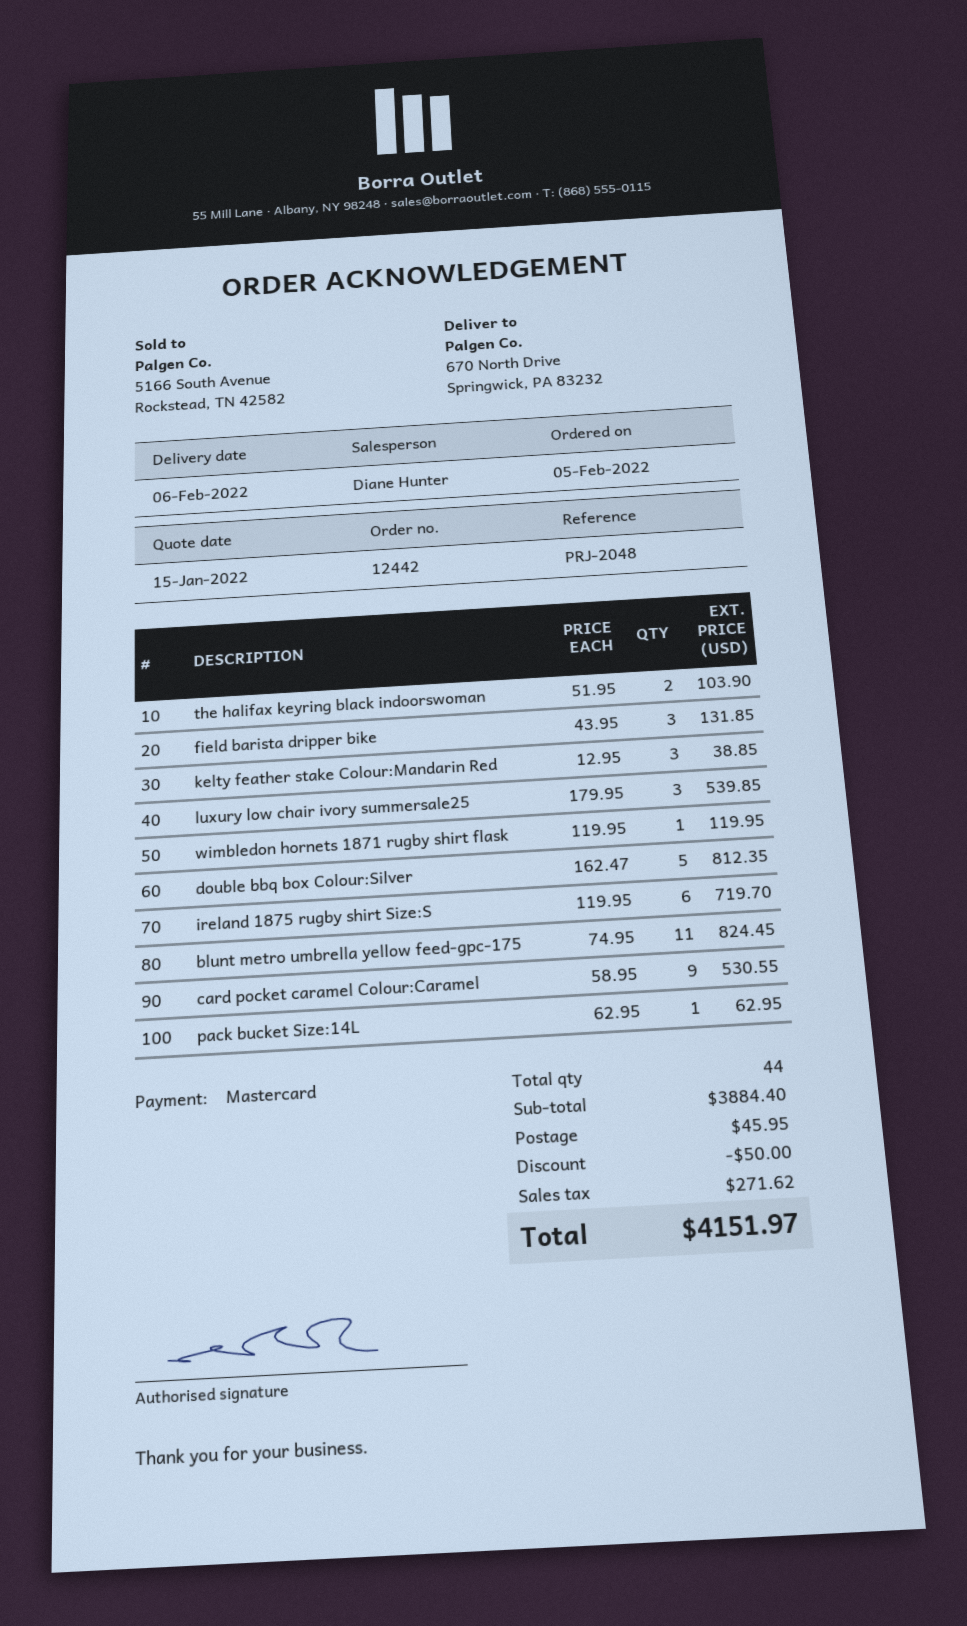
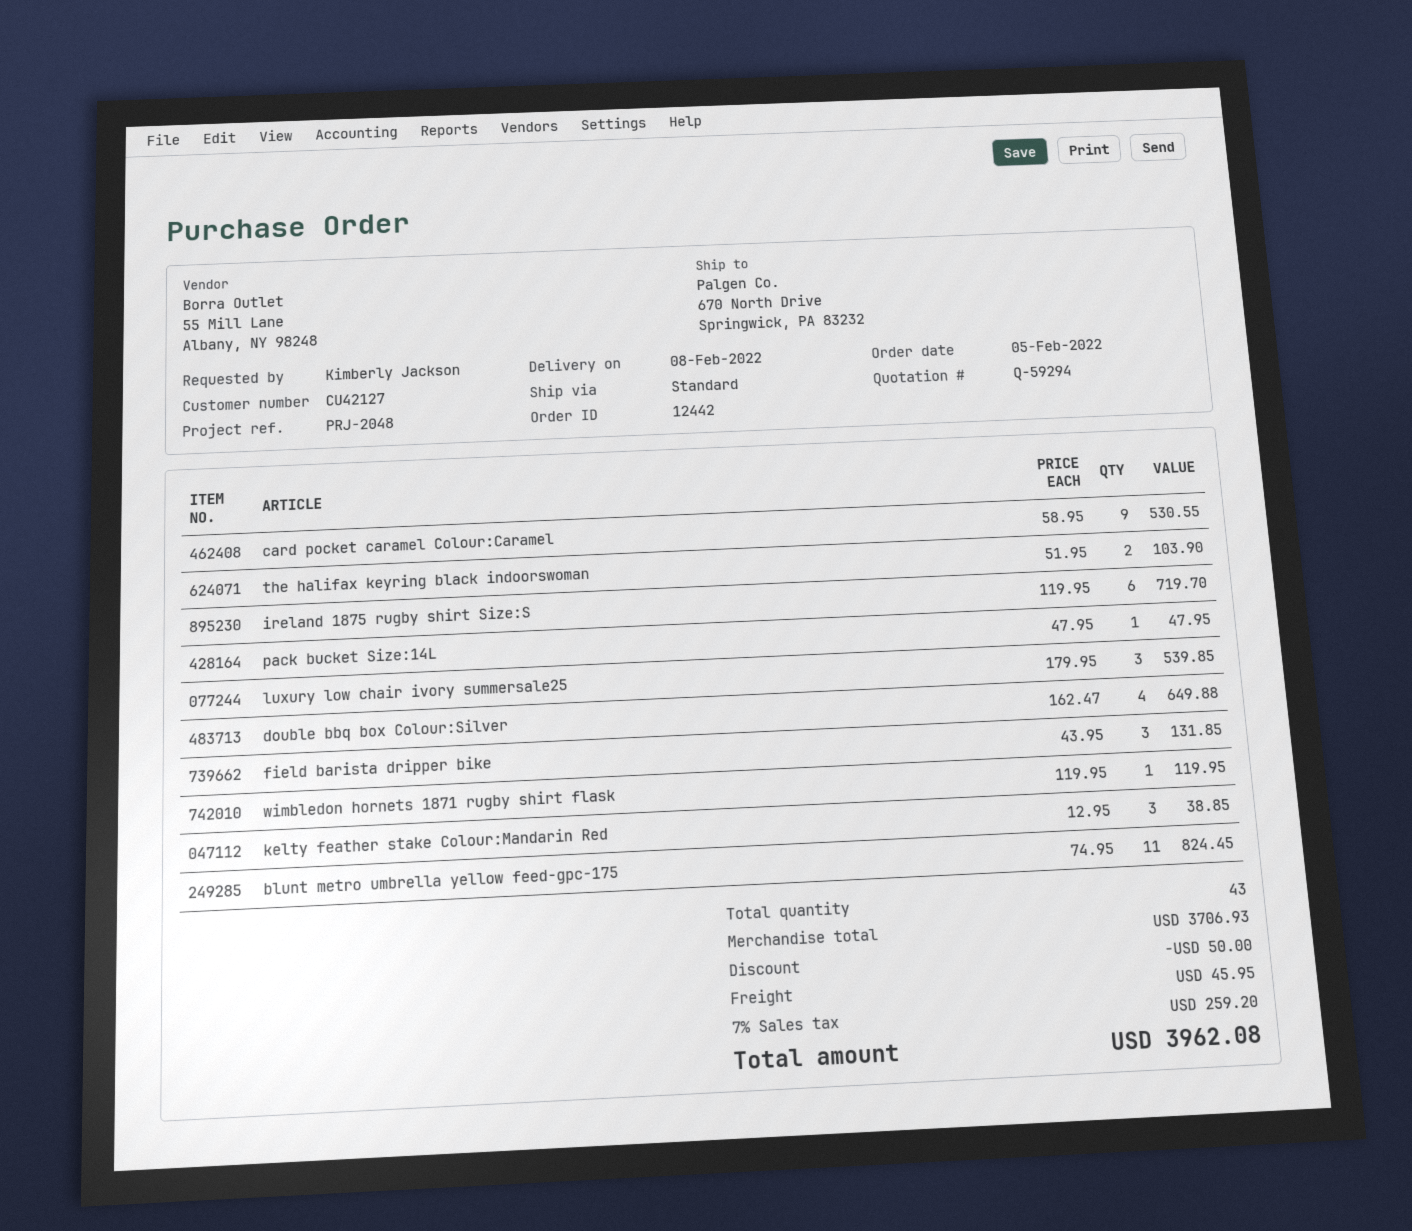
delivery date: 2022-02-06 -> 2022-02-08
double bbq box Colour:Silver: 5 x 162.47 = 812.35 -> 4 x 162.47 = 649.88
pack bucket Size:14L: 1 x 62.95 = 62.95 -> 1 x 47.95 = 47.95
total quantity: 44 -> 43
subtotal: 3884.40 -> 3706.93
tax: 271.62 -> 259.20
total: 4151.97 -> 3962.08

